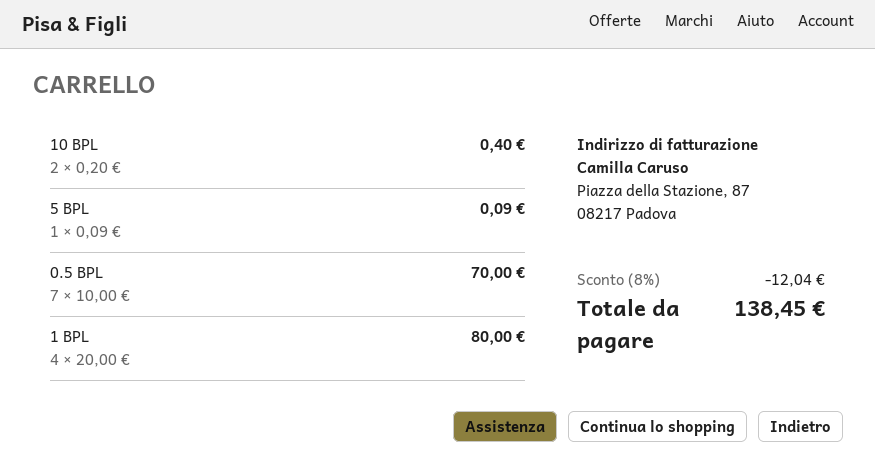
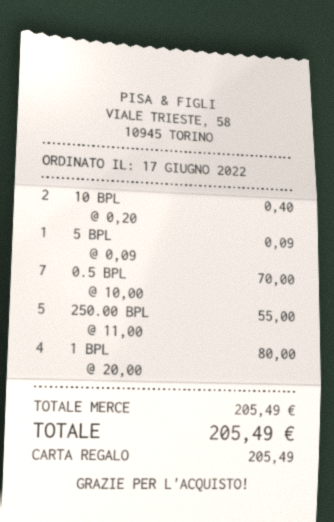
250.00 BPL: none -> 5 x 11.00 = 55.00
discount: 8% = 12.04 -> none
total: 138.45 -> 205.49

